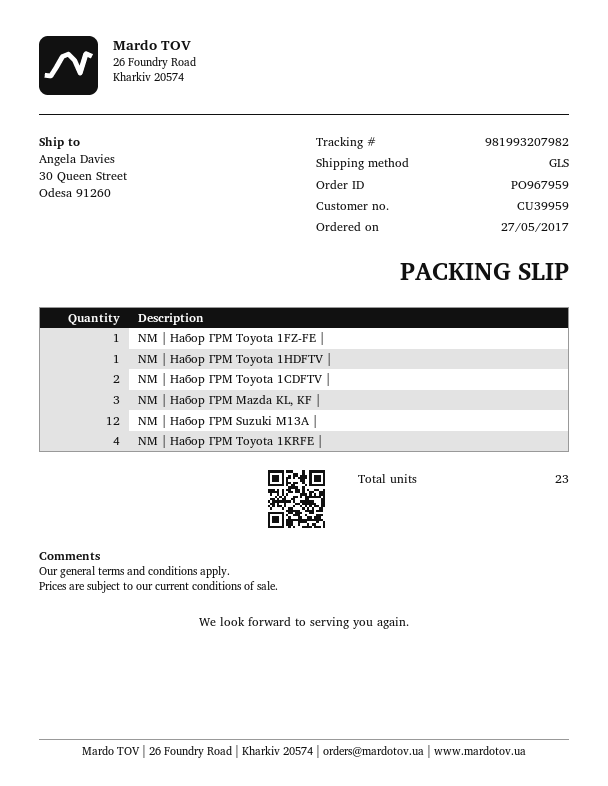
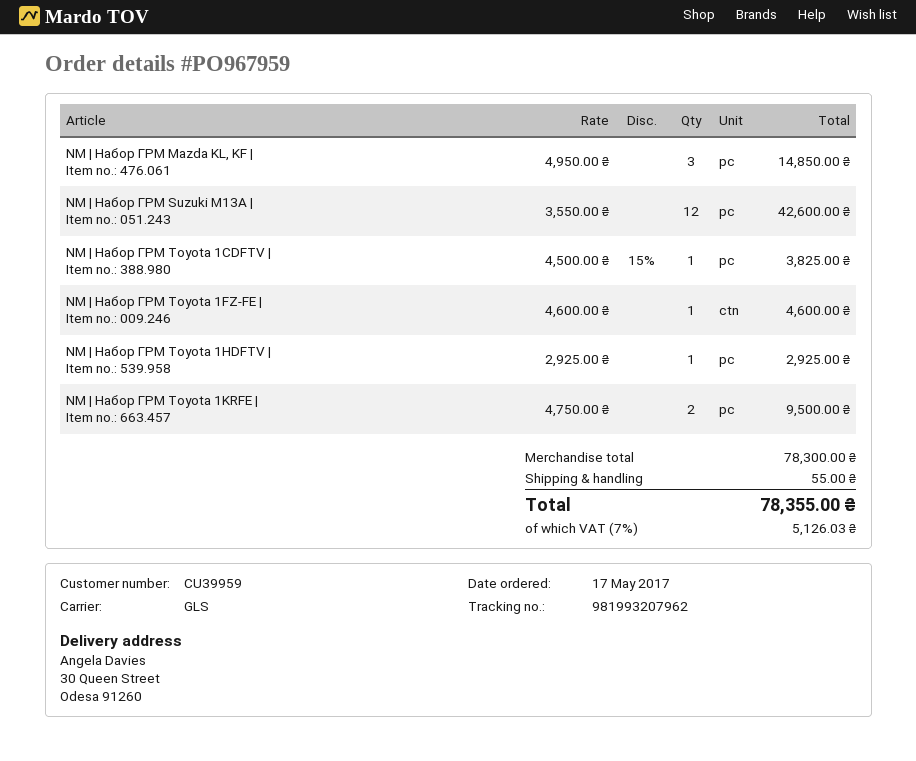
order date: 2017-05-27 -> 2017-05-17
tracking number: 981993207982 -> 981993207962
NM | Набор ГРМ Toyota 1CDFTV |: 2 -> 1
NM | Набор ГРМ Toyota 1KRFE |: 4 -> 2

